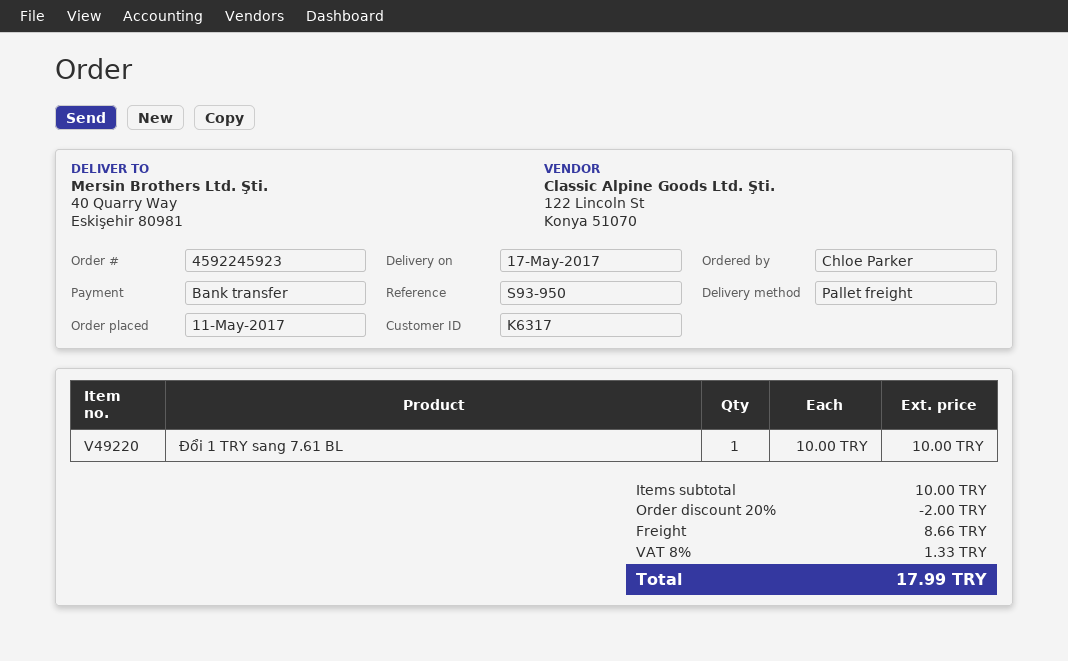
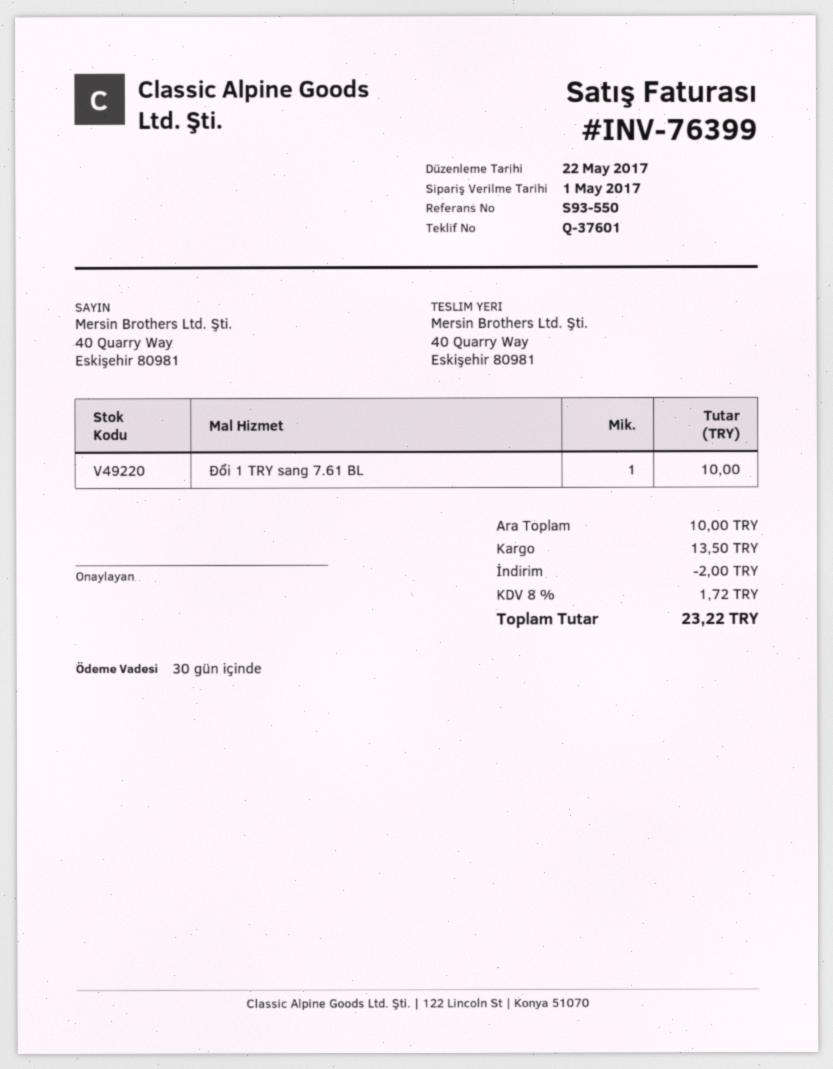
order date: 2017-05-11 -> 2017-05-01
reference: S93-950 -> S93-550
shipping: 8.66 -> 13.50
tax: 8% = 1.33 -> 8% = 1.72
total: 17.99 -> 23.22

